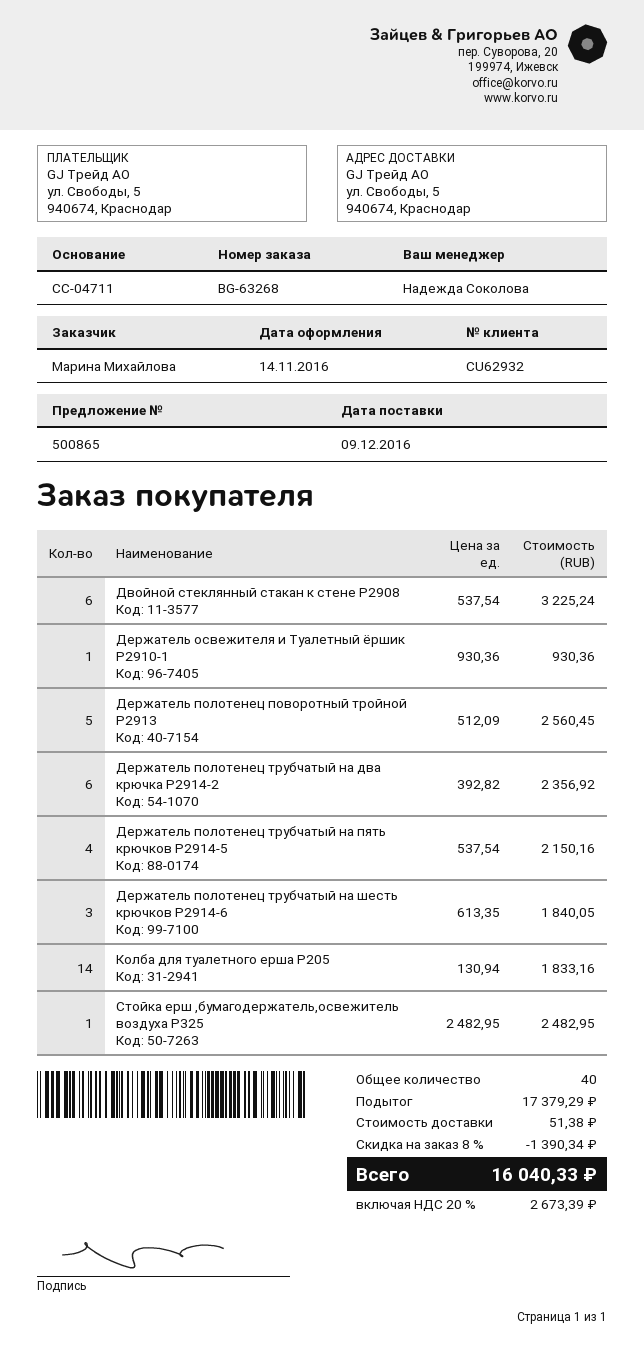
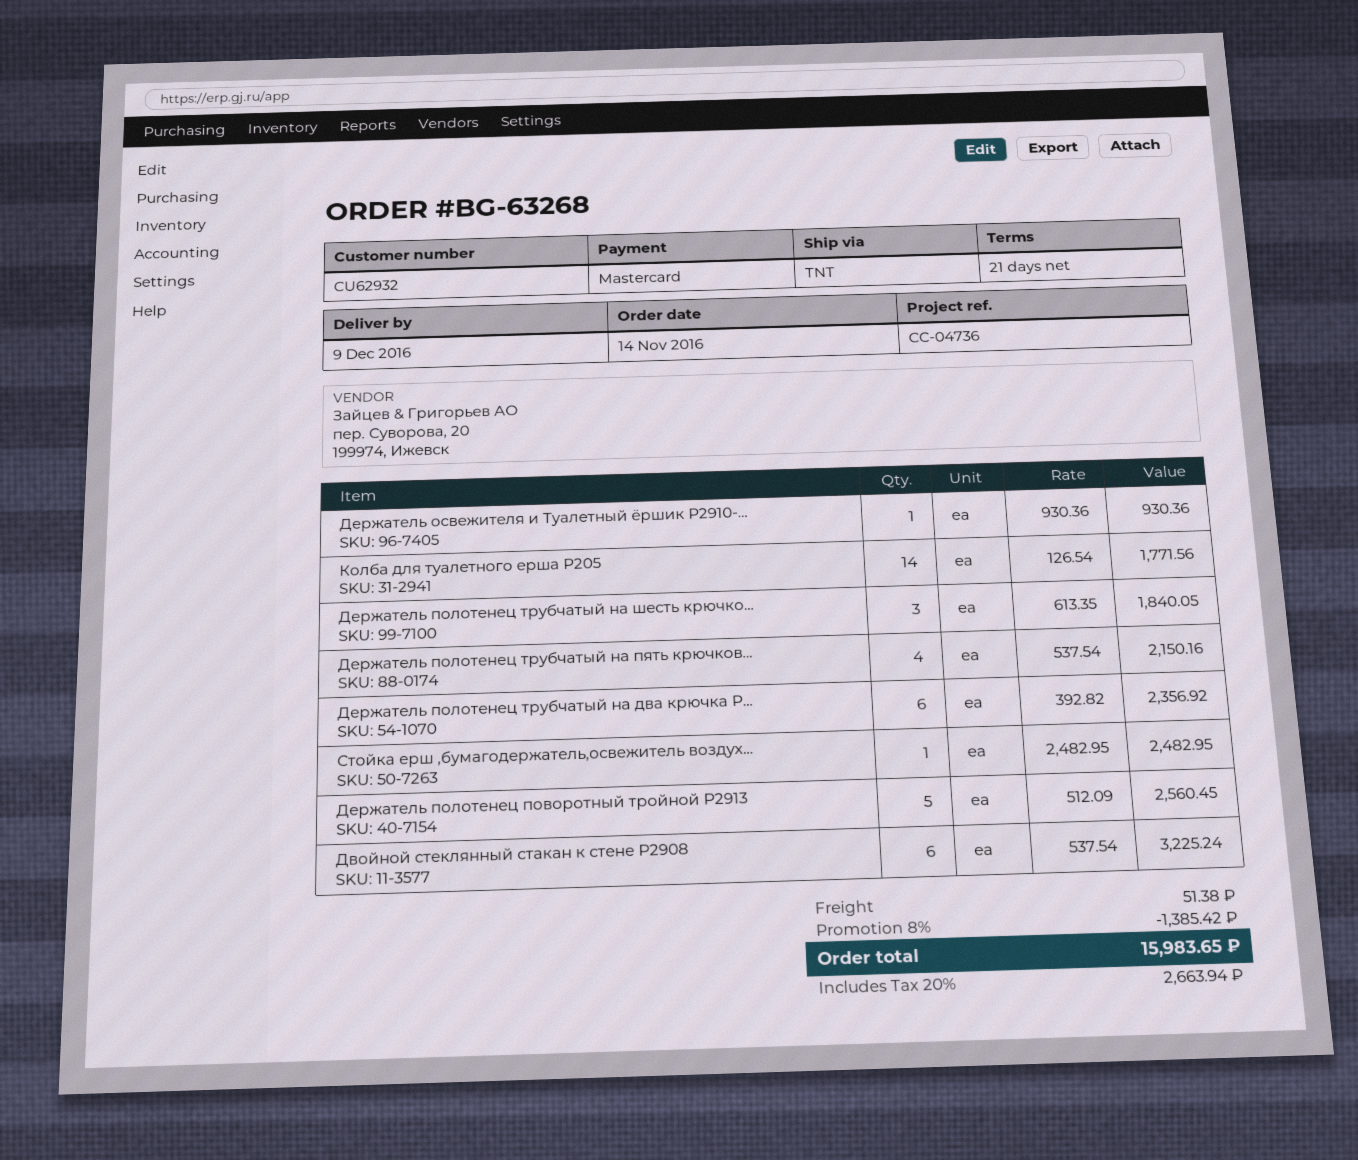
reference: CC-04711 -> CC-04736
Колба для туалетного ерша P205: 14 x 130.94 = 1833.16 -> 14 x 126.54 = 1771.56
discount: 8% = 1390.34 -> 8% = 1385.42
tax: 20% = 2673.39 -> 20% = 2663.94
total: 16040.33 -> 15983.65

